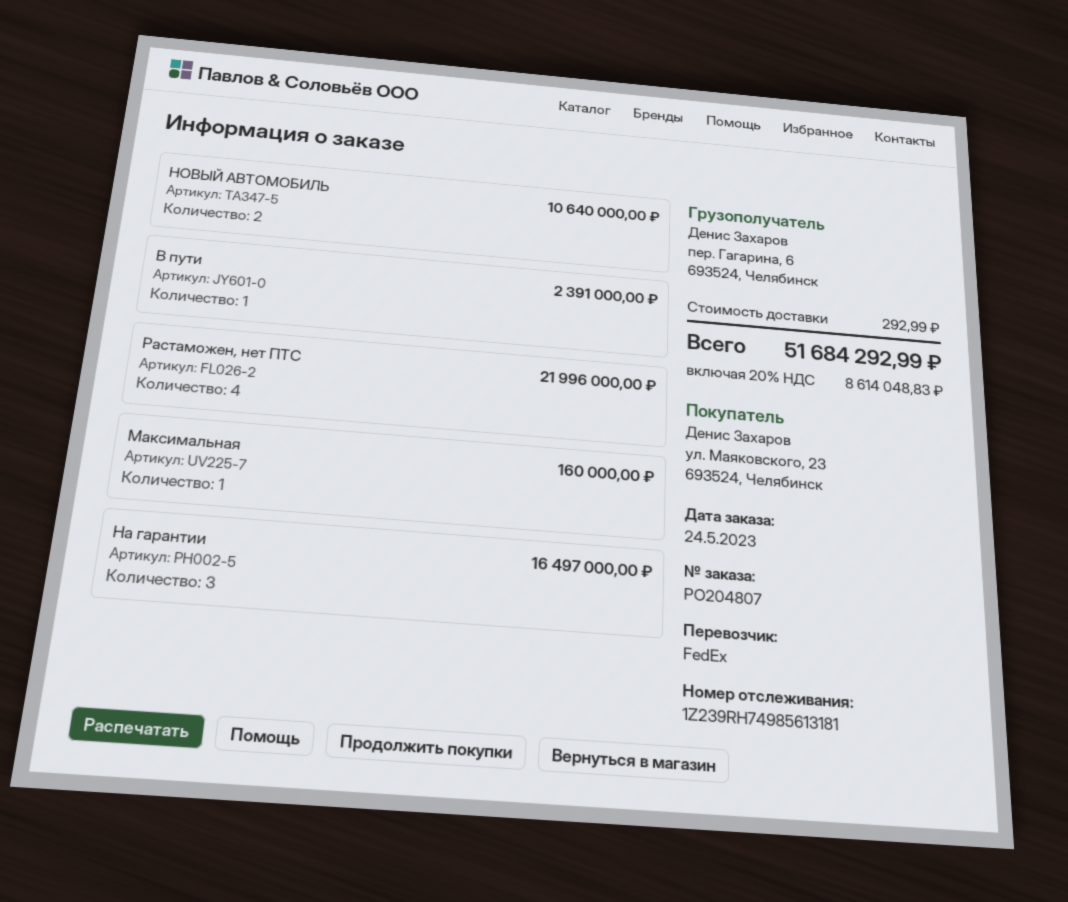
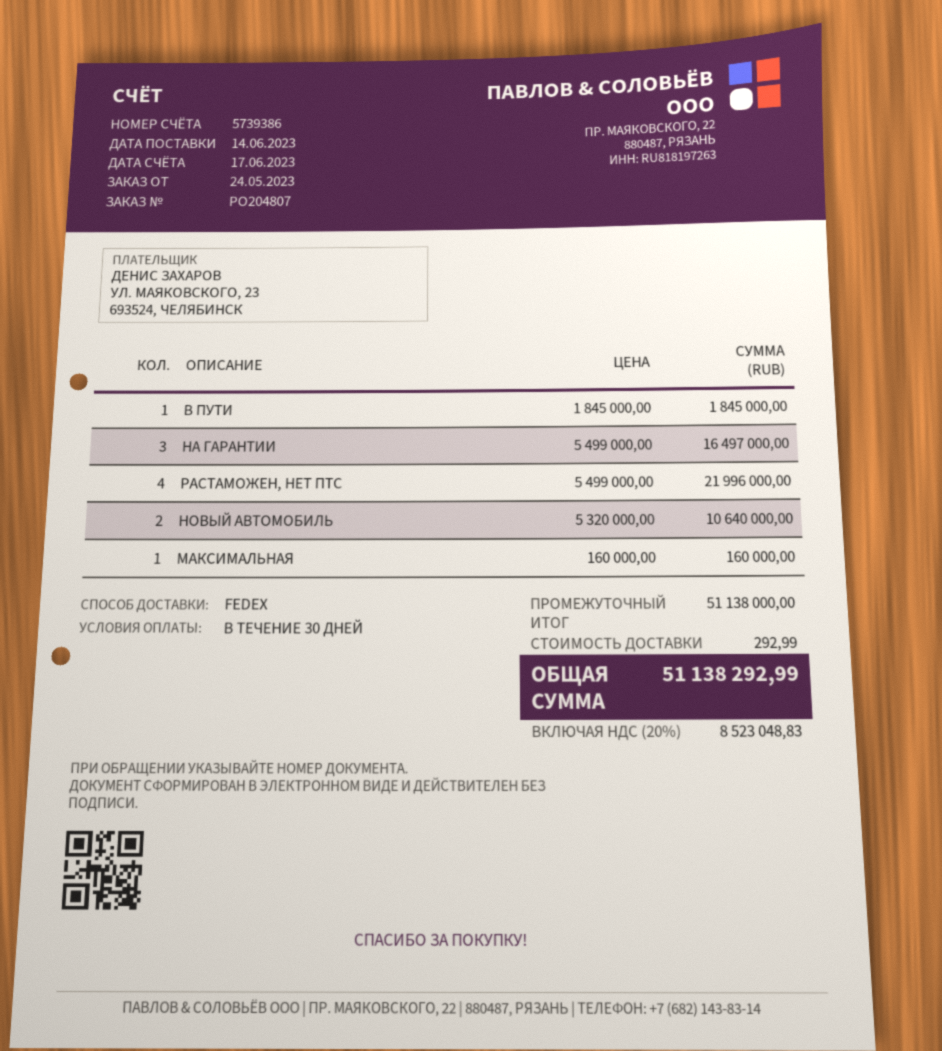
В пути: 1 for 2391000.00 -> 1 for 1845000.00
tax: 20% = 8614048.83 -> 20% = 8523048.83
total: 51684292.99 -> 51138292.99

